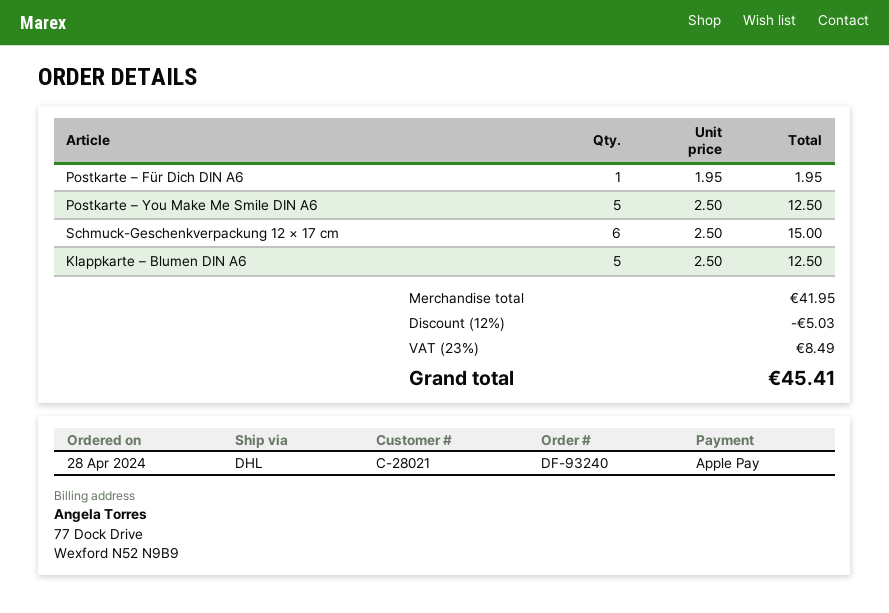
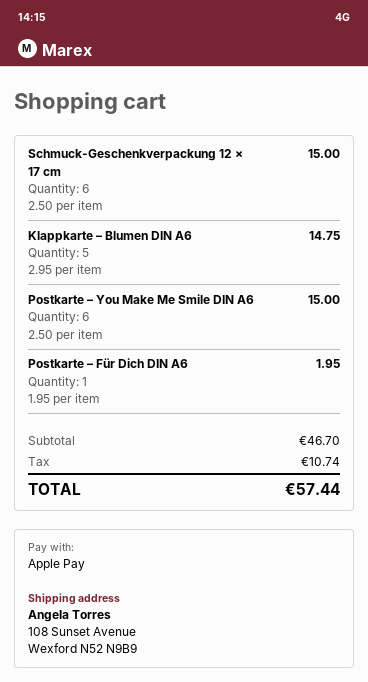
Postkarte – You Make Me Smile DIN A6: 5 x 2.50 = 12.50 -> 6 x 2.50 = 15.00
Klappkarte – Blumen DIN A6: 5 x 2.50 = 12.50 -> 5 x 2.95 = 14.75
subtotal: 41.95 -> 46.70
discount: 12% = 5.03 -> none
tax: 8.49 -> 10.74
total: 45.41 -> 57.44

